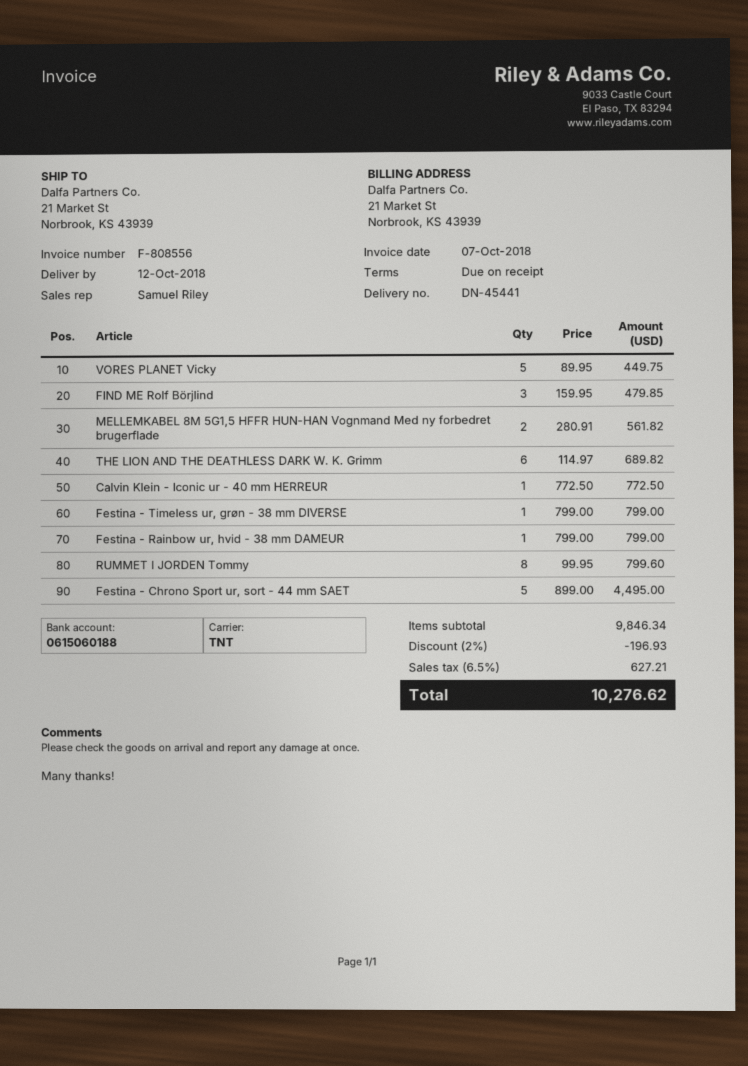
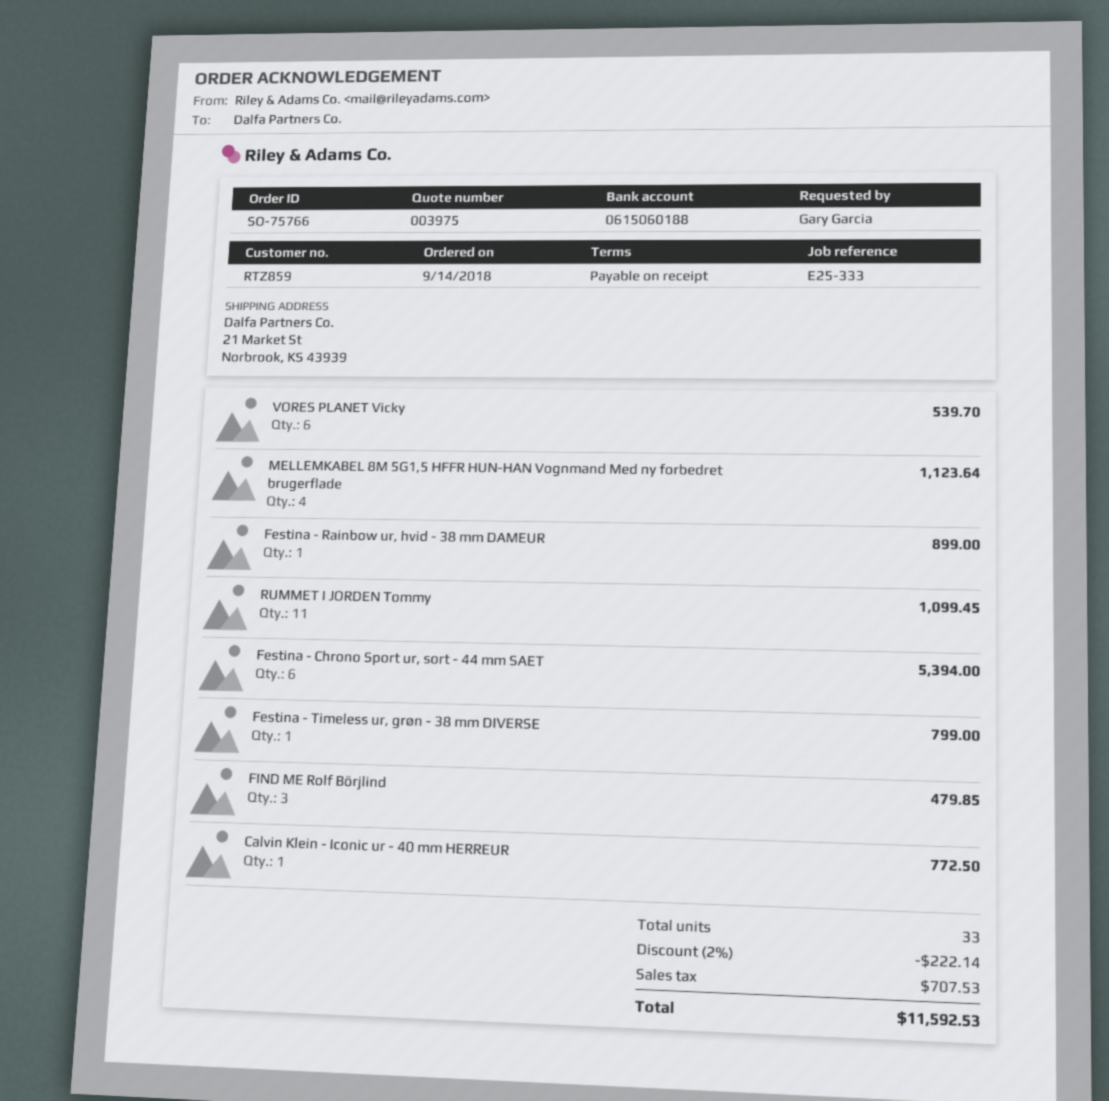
VORES PLANET Vicky: 5 for 449.75 -> 6 for 539.70
MELLEMKABEL 8M 5G1,5 HFFR HUN-HAN Vognmand Med ny forbedret brugerflade: 2 for 561.82 -> 4 for 1123.64
THE LION AND THE DEATHLESS DARK W. K. Grimm: 6 for 689.82 -> none
Festina - Rainbow ur, hvid - 38 mm DAMEUR: 1 for 799.00 -> 1 for 899.00
RUMMET I JORDEN Tommy: 8 for 799.60 -> 11 for 1099.45
Festina - Chrono Sport ur, sort - 44 mm SAET: 5 for 4495.00 -> 6 for 5394.00
discount: 2% = 196.93 -> 2% = 222.14
tax: 627.21 -> 707.53
total: 10276.62 -> 11592.53

